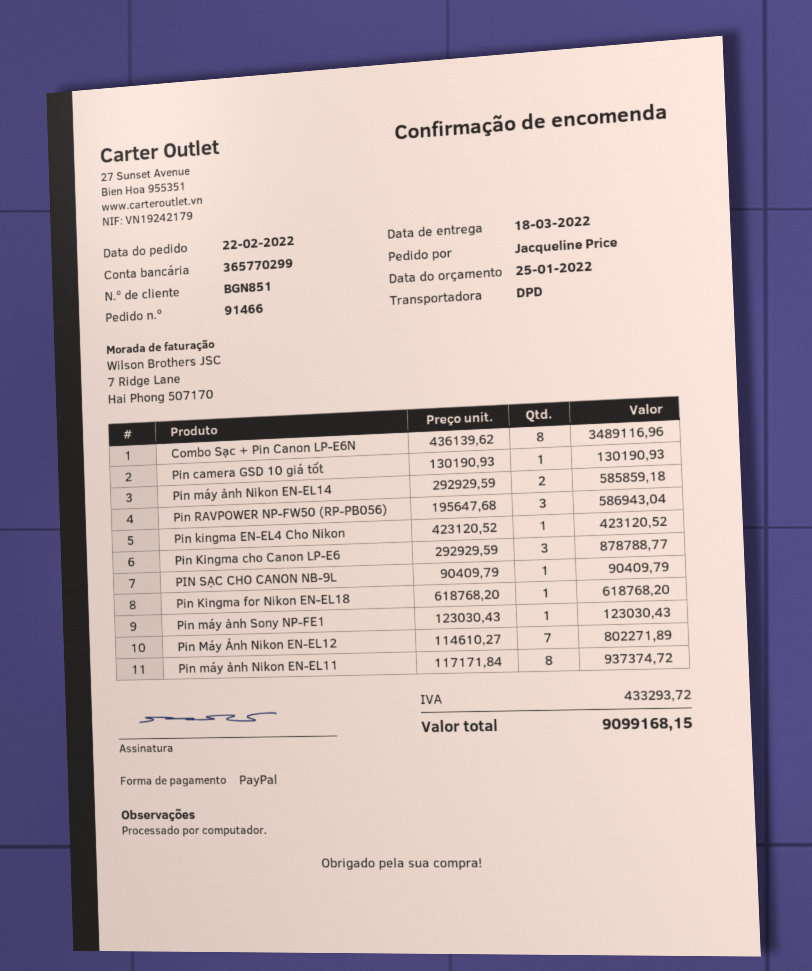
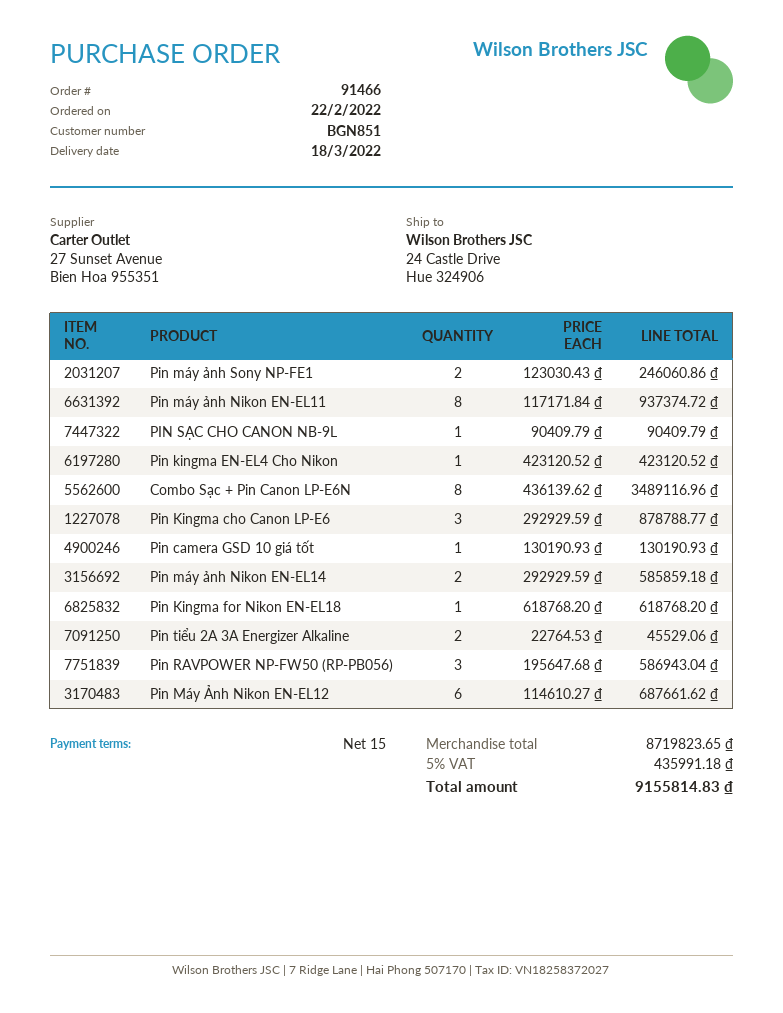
Pin máy ảnh Sony NP-FE1: 1 x 123030.43 = 123030.43 -> 2 x 123030.43 = 246060.86
Pin Máy Ảnh Nikon EN-EL12: 7 x 114610.27 = 802271.89 -> 6 x 114610.27 = 687661.62
Pin tiểu 2A 3A Energizer Alkaline: none -> 2 x 22764.53 = 45529.06
tax: 433293.72 -> 435991.18
total: 9099168.15 -> 9155814.83

